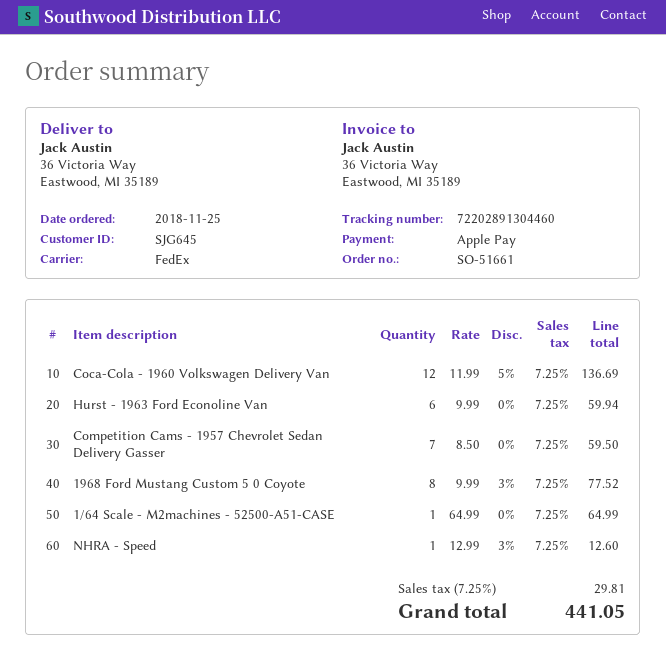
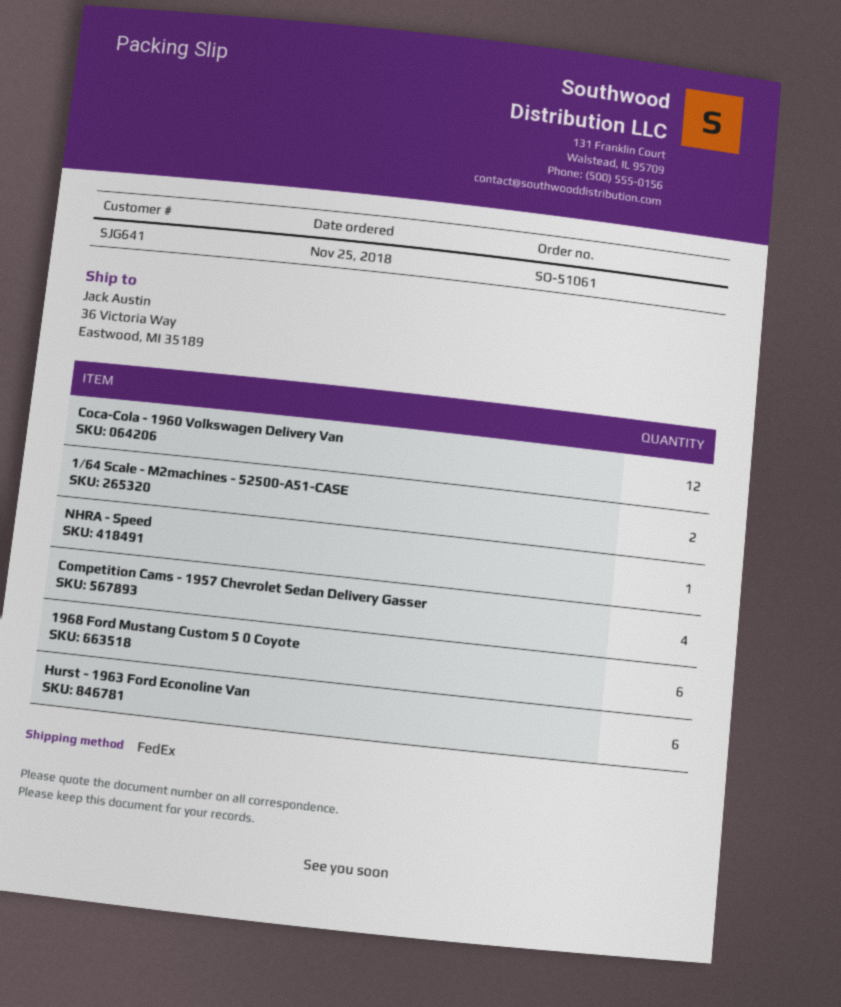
order number: SO-51661 -> SO-51061
customer number: SJG645 -> SJG641
Competition Cams - 1957 Chevrolet Sedan Delivery Gasser: 7 -> 4
1968 Ford Mustang Custom 5 0 Coyote: 8 -> 6
1/64 Scale - M2machines - 52500-A51-CASE: 1 -> 2

